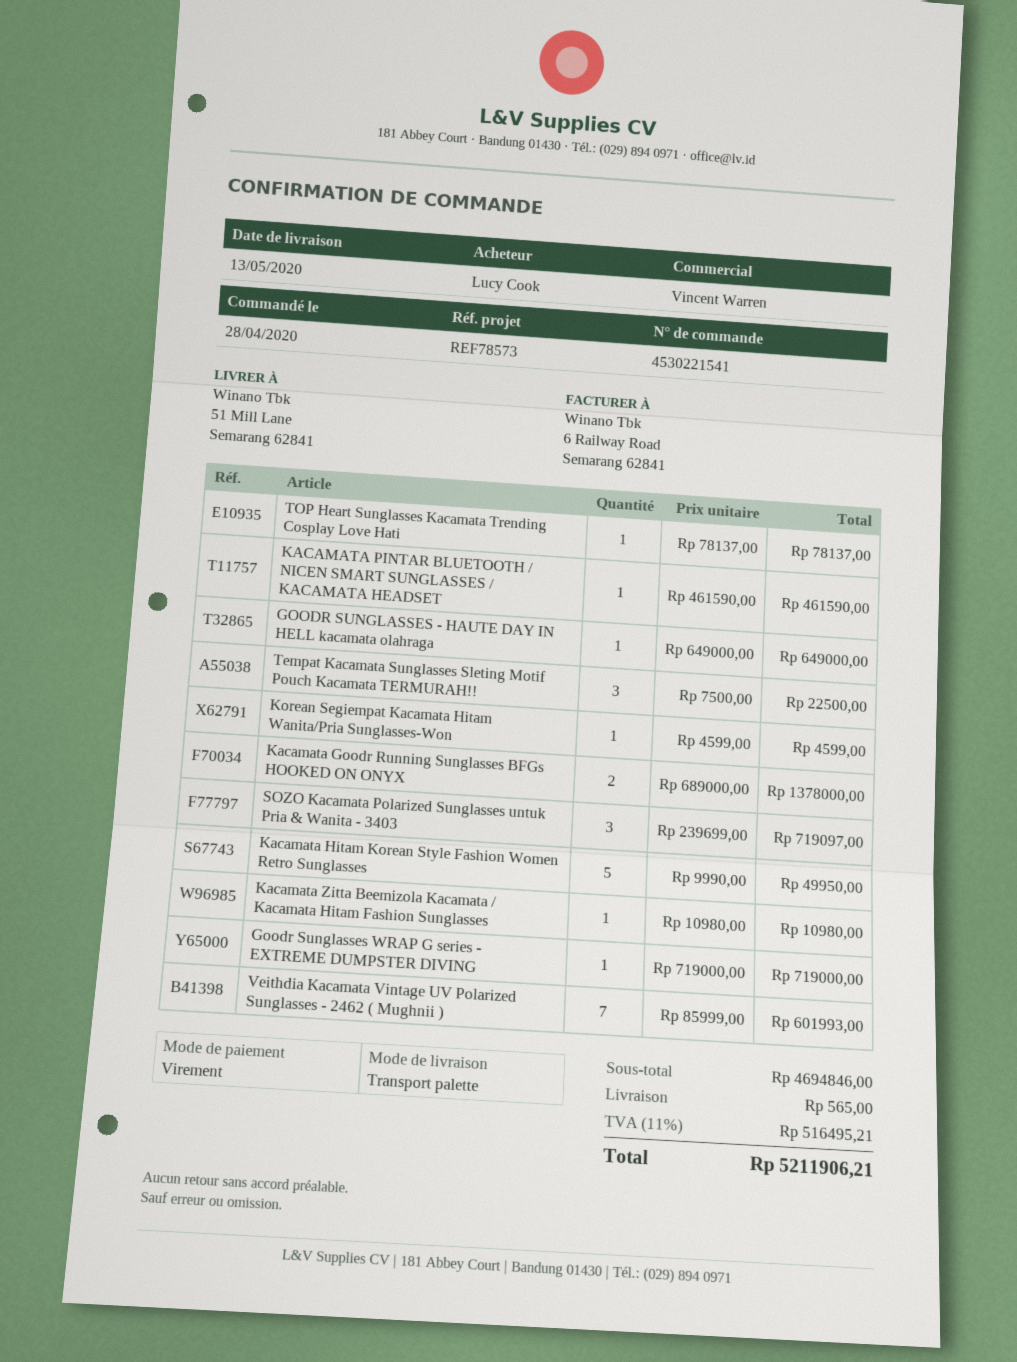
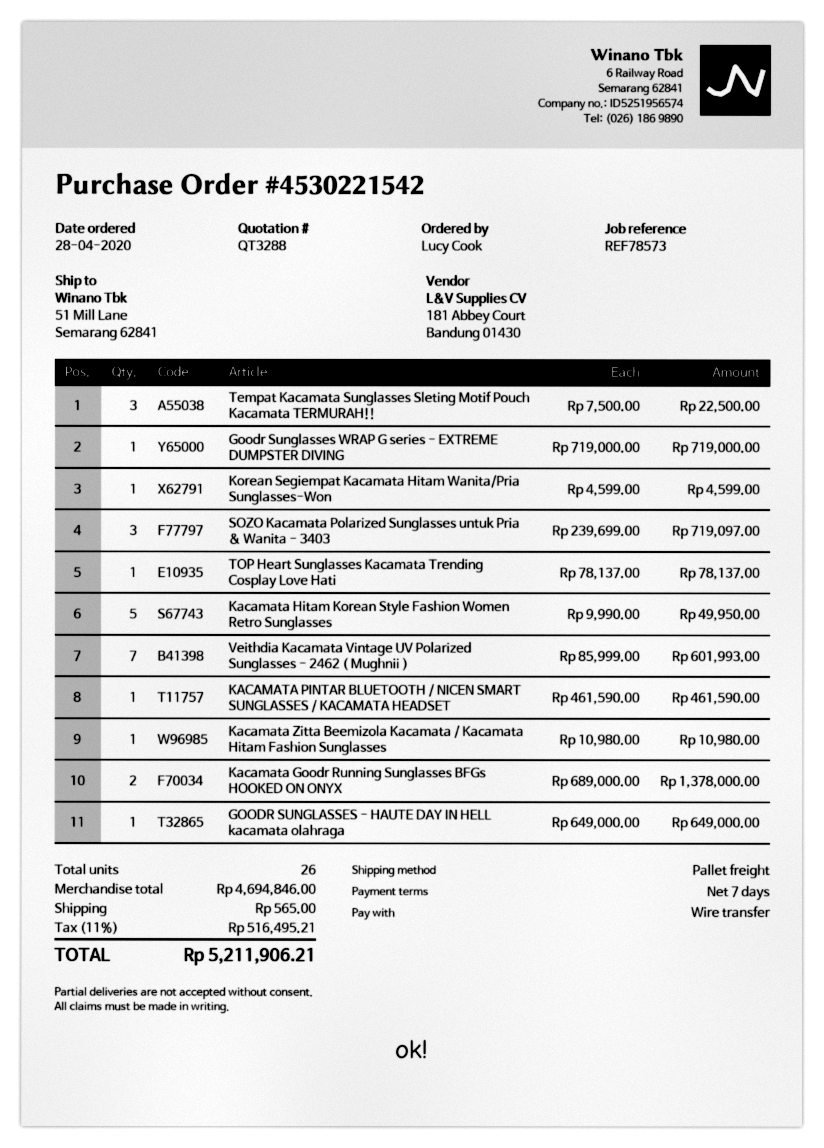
order number: 4530221541 -> 4530221542

